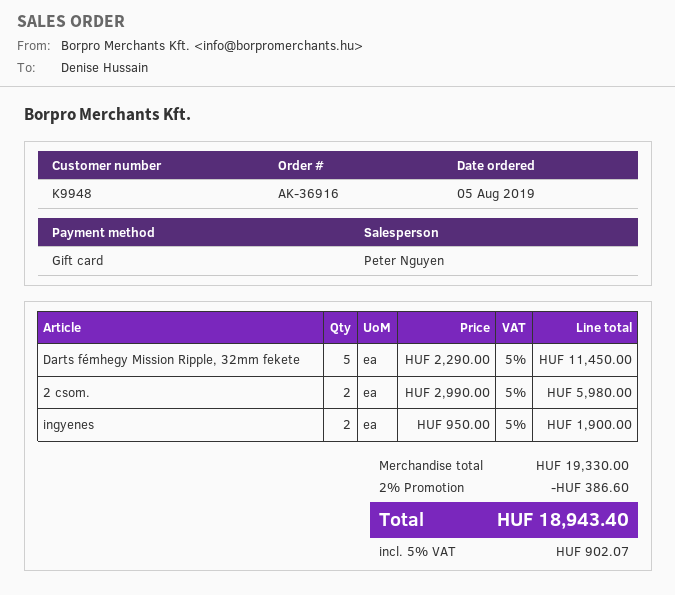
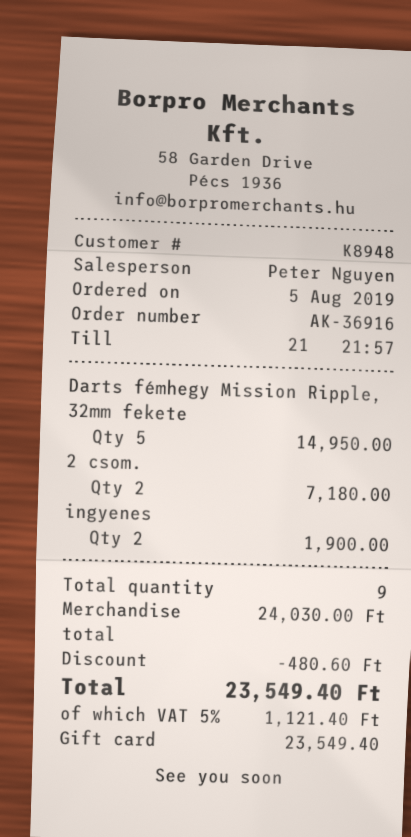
customer number: K9948 -> K8948
Darts fémhegy Mission Ripple, 32mm fekete: 5 for 11450.00 -> 5 for 14950.00
2 csom.: 2 for 5980.00 -> 2 for 7180.00
subtotal: 19330.00 -> 24030.00
discount: 386.60 -> 480.60
tax: 5% = 902.07 -> 5% = 1121.40
total: 18943.40 -> 23549.40

